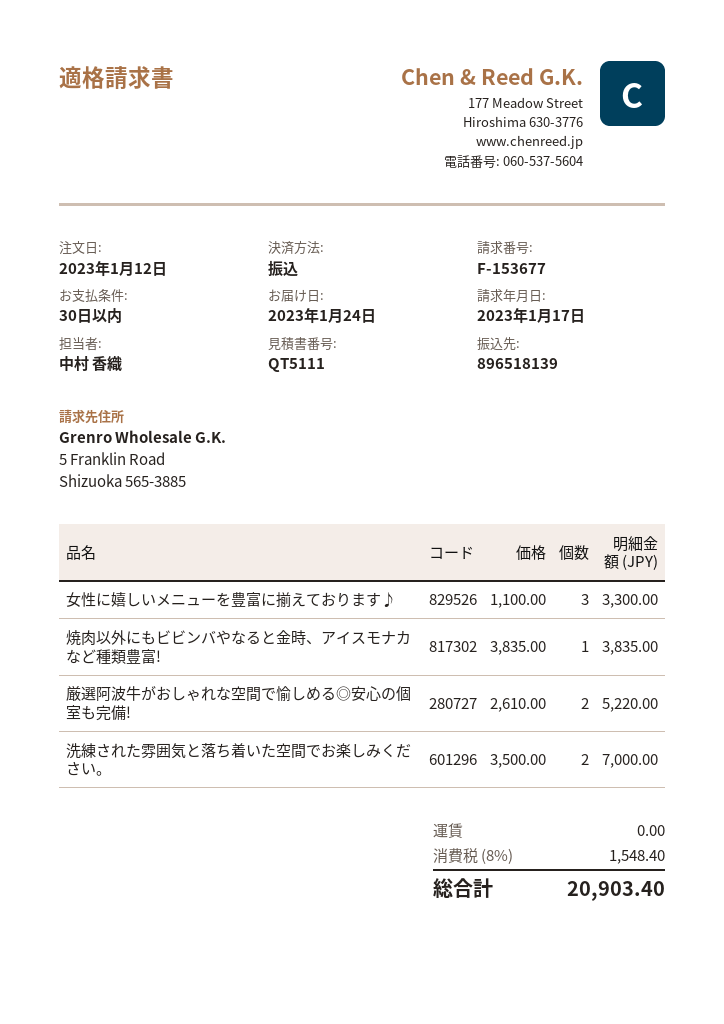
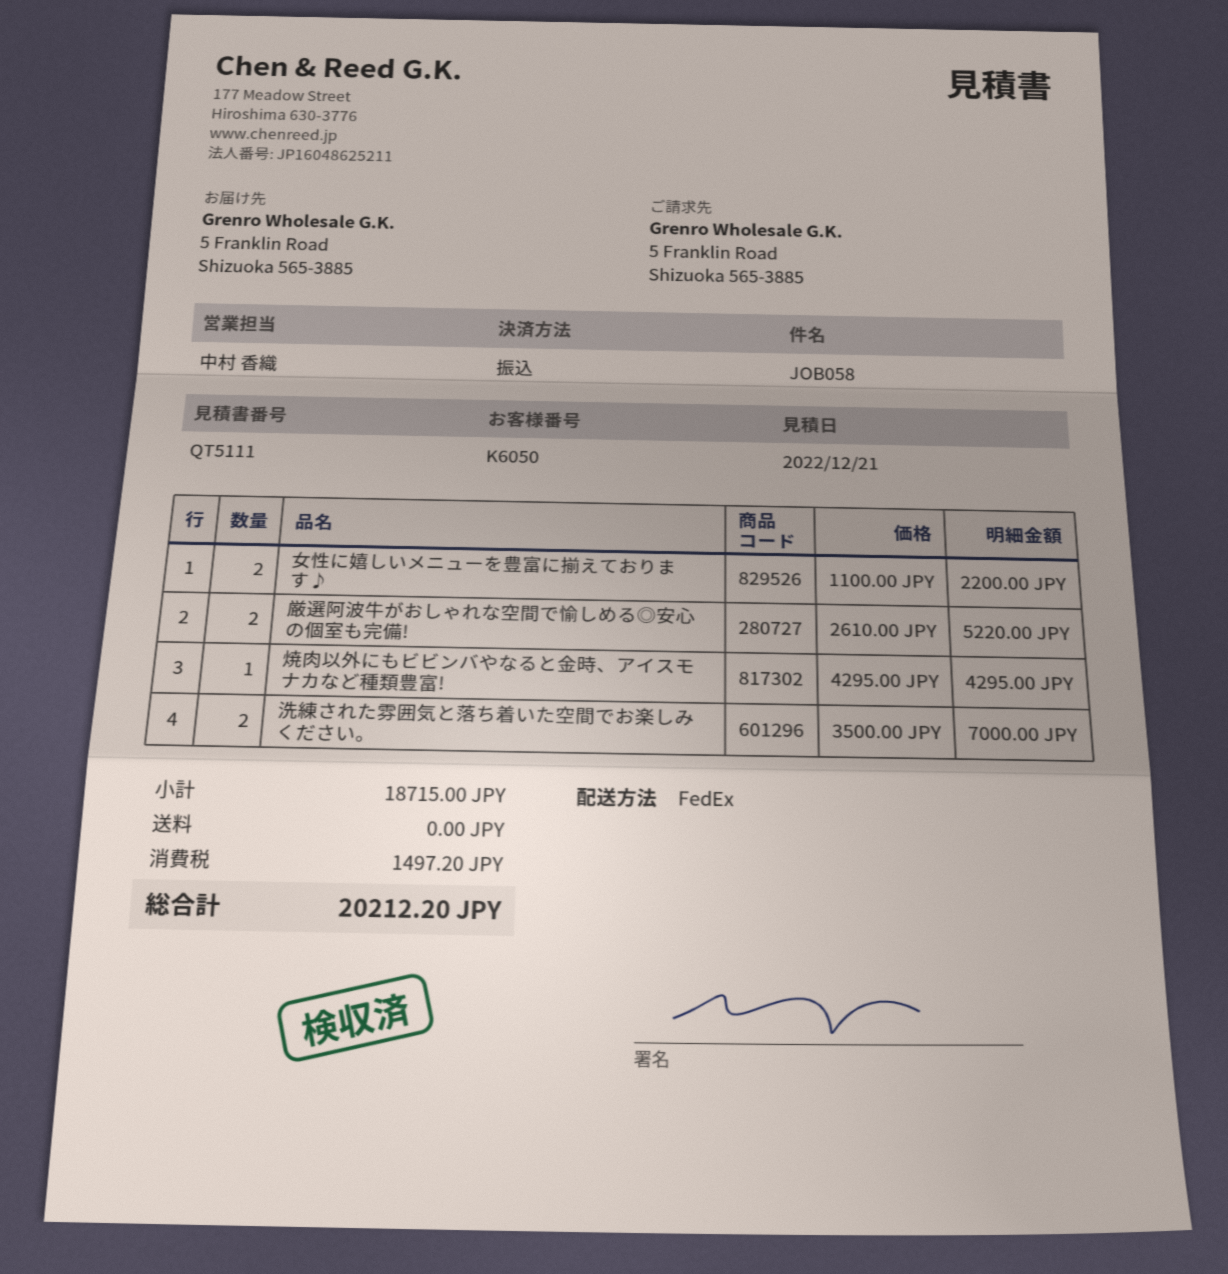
女性に嬉しいメニューを豊富に揃えております♪: 3 x 1100.00 = 3300.00 -> 2 x 1100.00 = 2200.00
焼肉以外にもビビンバやなると金時、アイスモナカなど種類豊富!: 1 x 3835.00 = 3835.00 -> 1 x 4295.00 = 4295.00
tax: 1548.40 -> 1497.20
total: 20903.40 -> 20212.20

